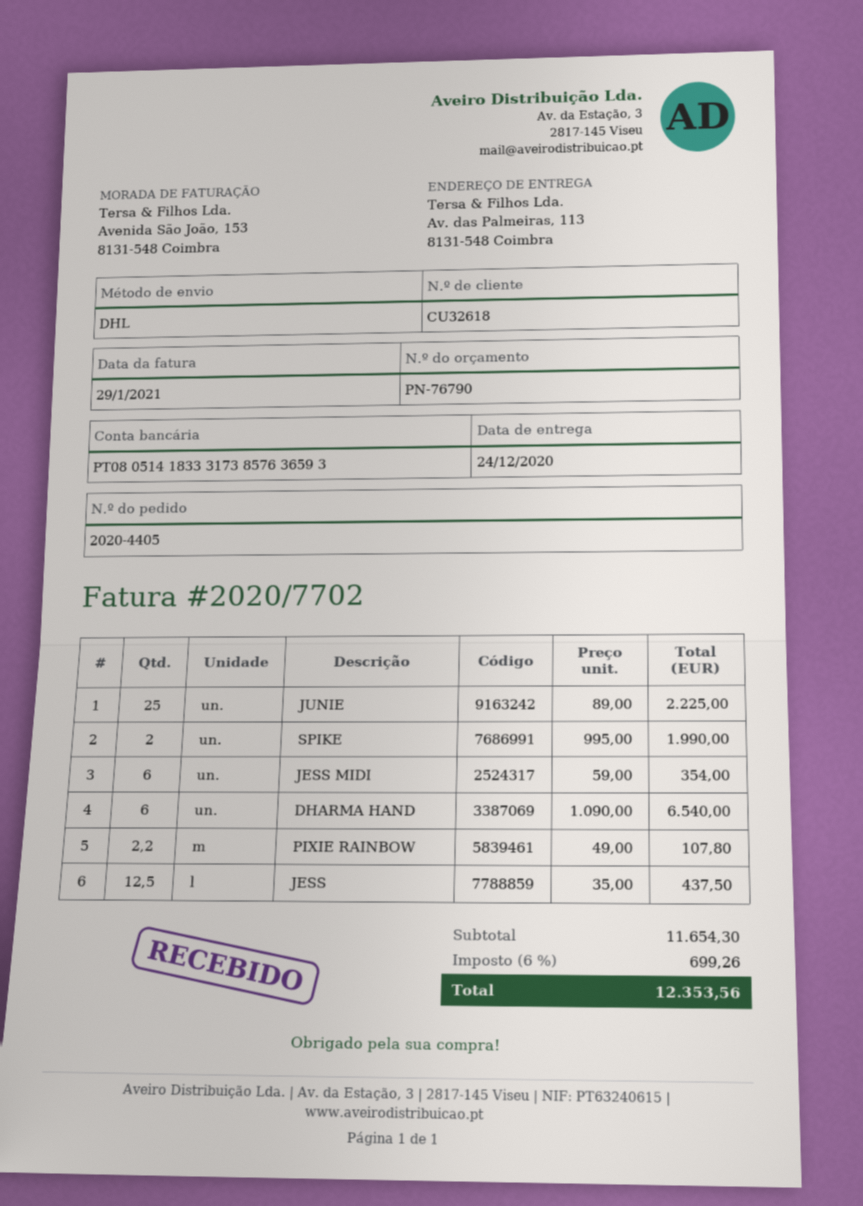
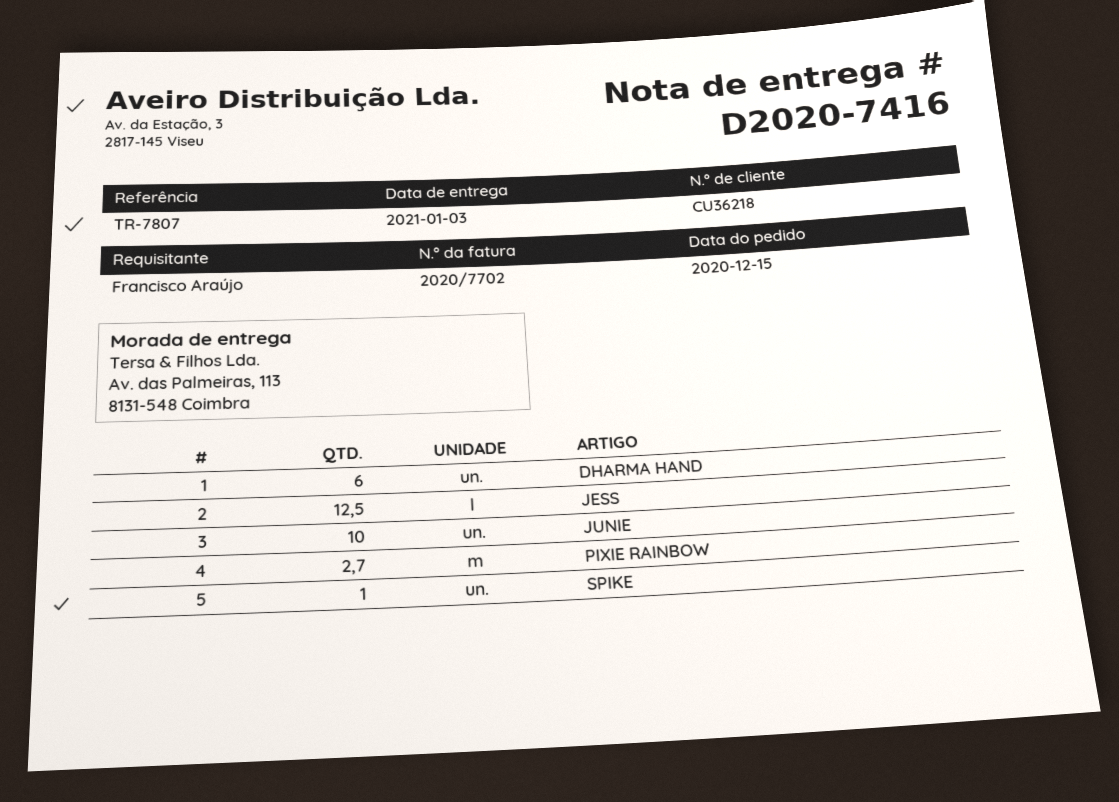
delivery date: 2020-12-24 -> 2021-01-03
customer number: CU32618 -> CU36218
JUNIE: 25 -> 10
SPIKE: 2 -> 1
JESS MIDI: 6 -> none
PIXIE RAINBOW: 2.2 -> 2.7

